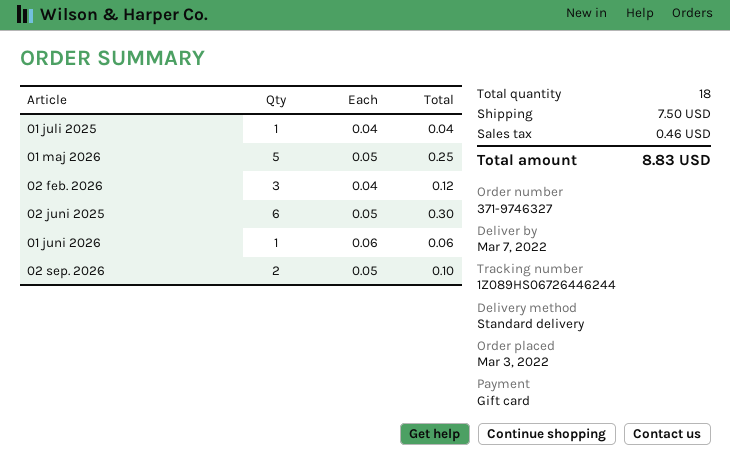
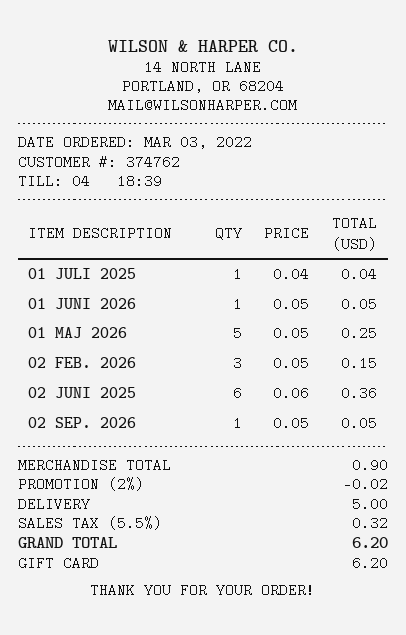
02 feb. 2026: 3 x 0.04 = 0.12 -> 3 x 0.05 = 0.15
02 juni 2025: 6 x 0.05 = 0.30 -> 6 x 0.06 = 0.36
01 juni 2026: 1 x 0.06 = 0.06 -> 1 x 0.05 = 0.05
02 sep. 2026: 2 x 0.05 = 0.10 -> 1 x 0.05 = 0.05
discount: none -> 2% = 0.02
shipping: 7.50 -> 5.00
tax: 0.46 -> 0.32
total: 8.83 -> 6.20

